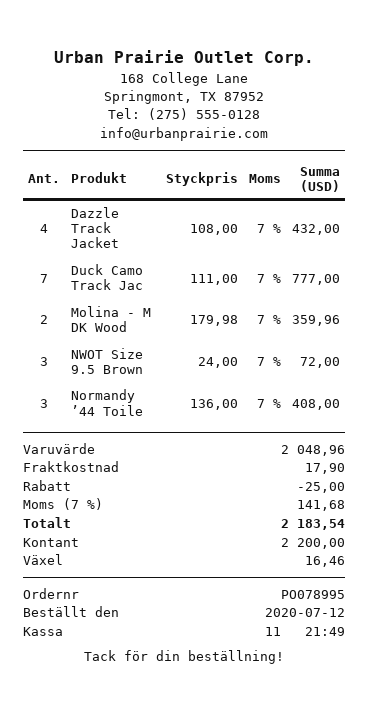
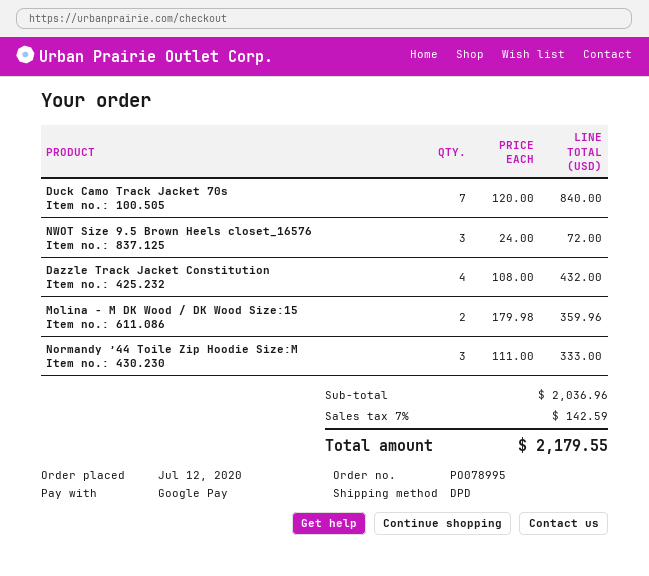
payment method: cash -> Google Pay
Duck Camo Track Jac: 7 x 111.00 = 777.00 -> 7 x 120.00 = 840.00
Normandy ’44 Toile: 3 x 136.00 = 408.00 -> 3 x 111.00 = 333.00
subtotal: 2048.96 -> 2036.96
discount: 25.00 -> none
shipping: 17.90 -> none
tax: 7% = 141.68 -> 7% = 142.59
total: 2183.54 -> 2179.55

